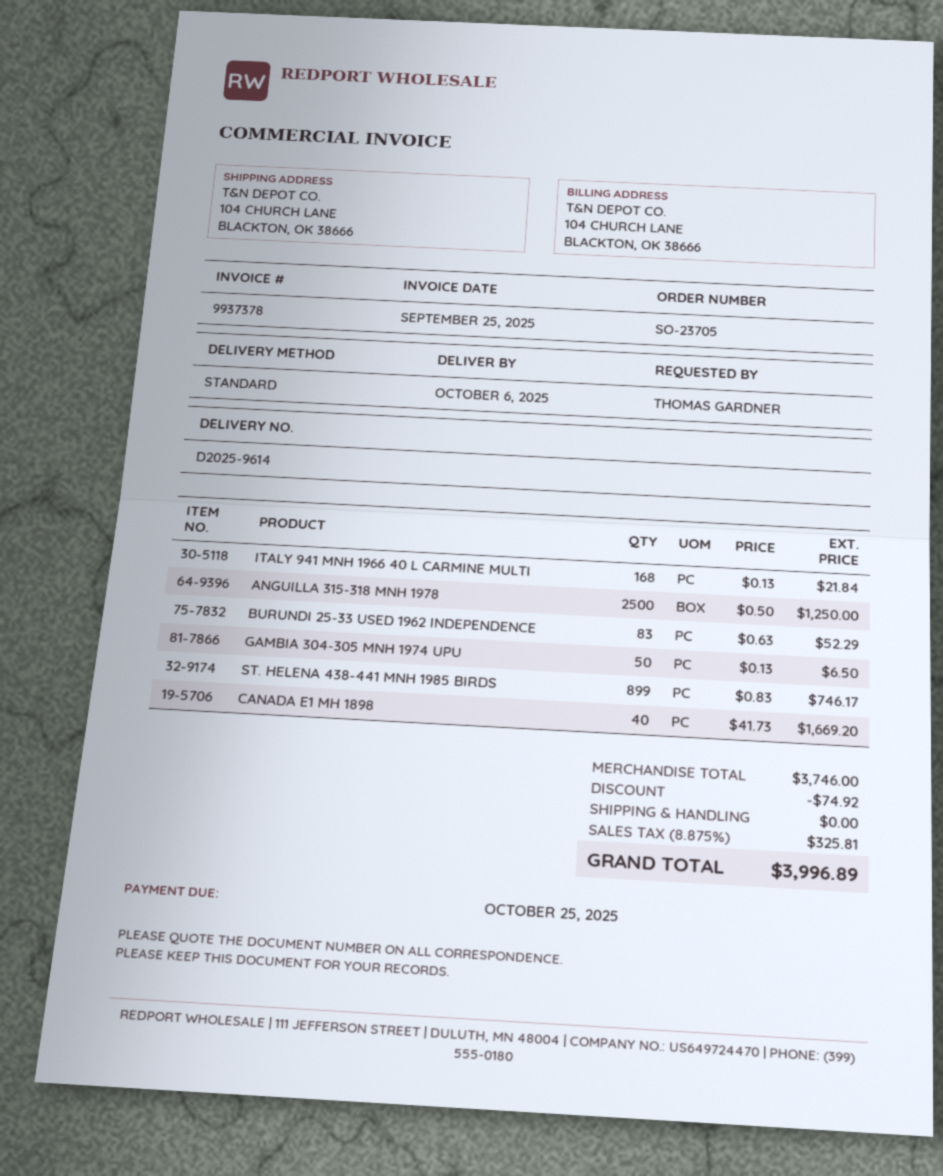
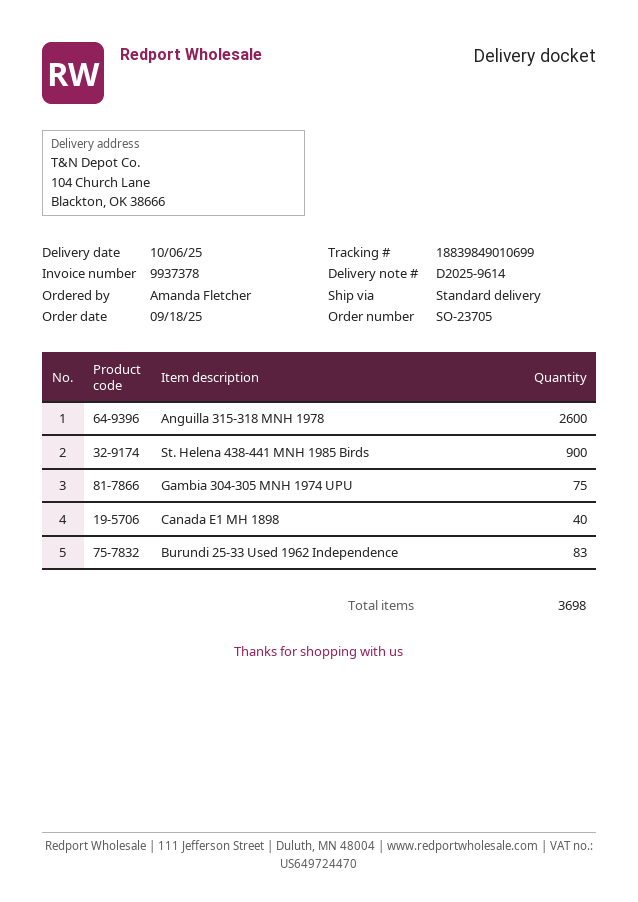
ordered by: THOMAS GARDNER -> Amanda Fletcher
ITALY 941 MNH 1966 40 L CARMINE MULTI: 168 -> none
ANGUILLA 315-318 MNH 1978: 2500 -> 2600
GAMBIA 304-305 MNH 1974 UPU: 50 -> 75
ST. HELENA 438-441 MNH 1985 BIRDS: 899 -> 900

